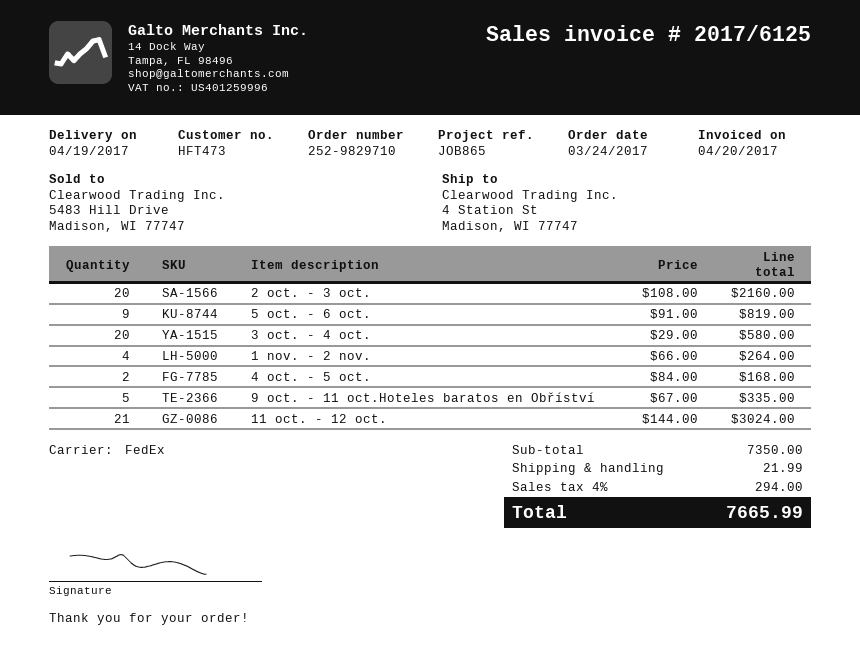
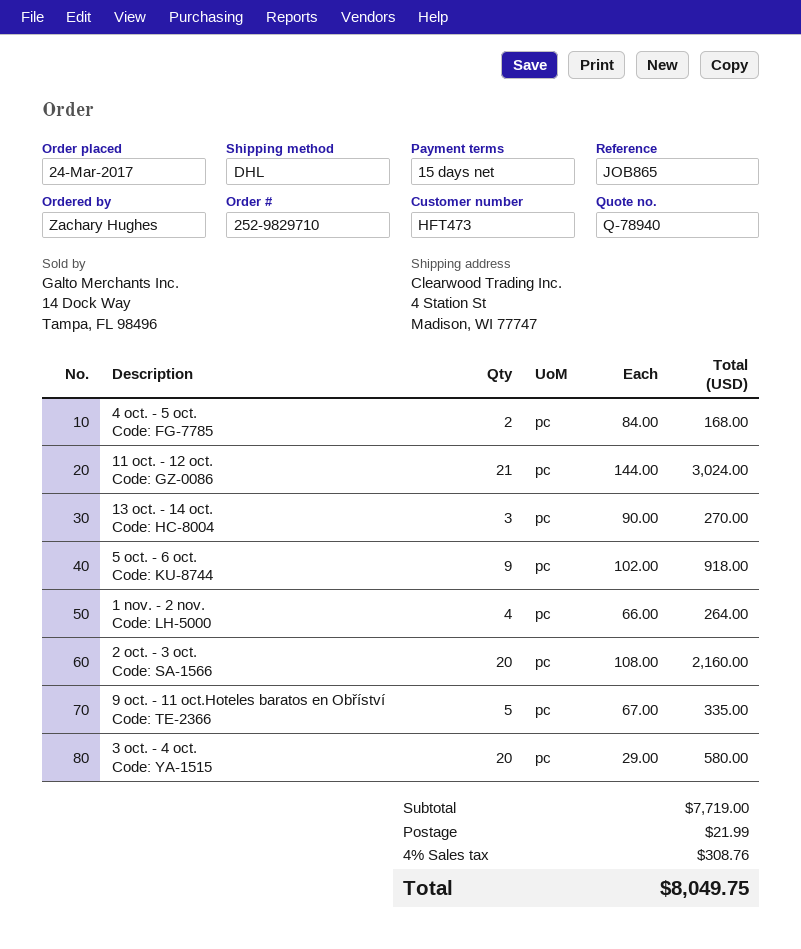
shipping method: FedEx -> DHL
5 oct. - 6 oct.: 9 x 91.00 = 819.00 -> 9 x 102.00 = 918.00
13 oct. - 14 oct.: none -> 3 x 90.00 = 270.00
subtotal: 7350.00 -> 7719.00
tax: 4% = 294.00 -> 4% = 308.76
total: 7665.99 -> 8049.75

